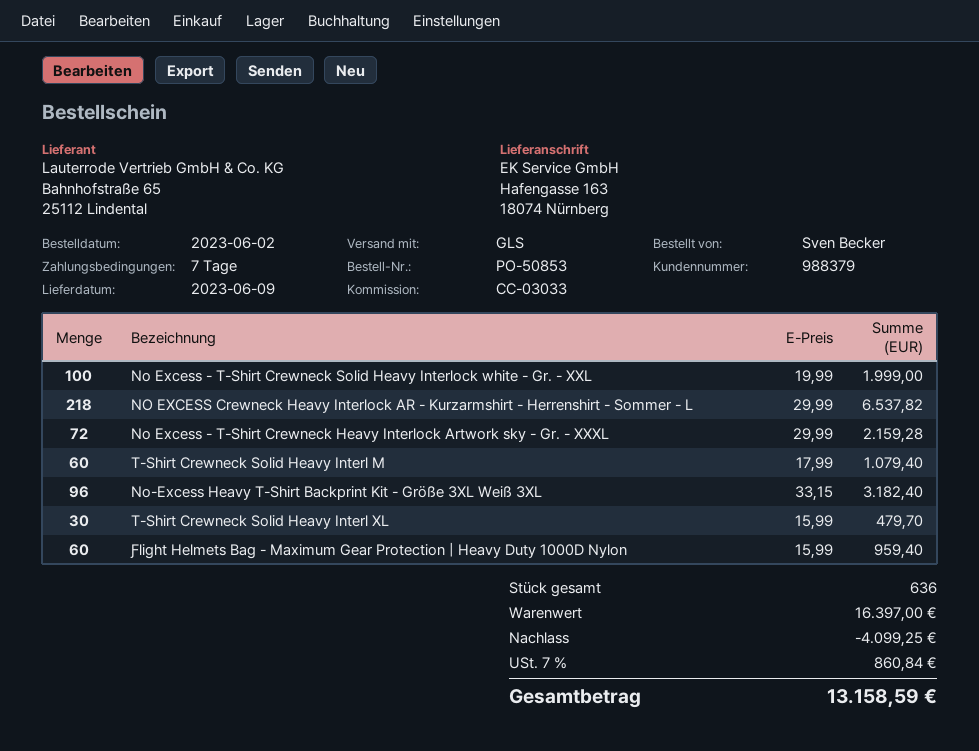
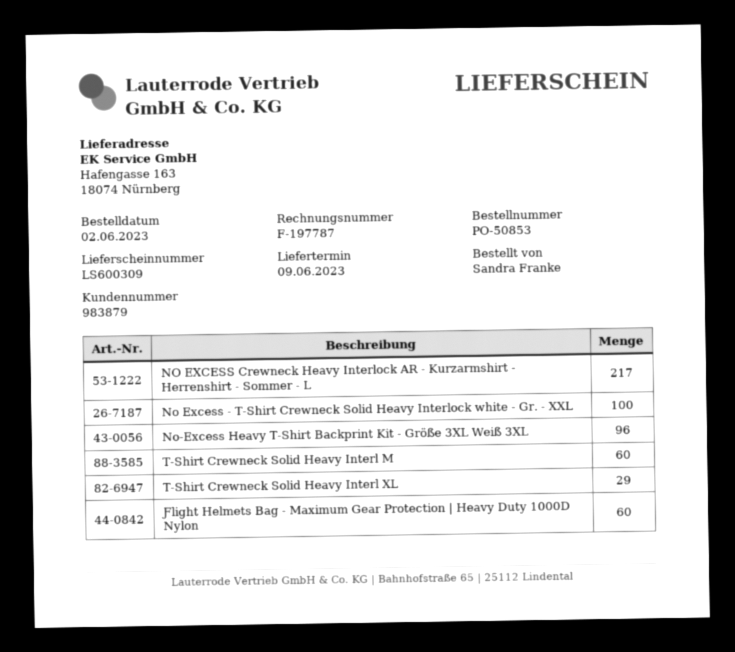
customer number: 988379 -> 983879
ordered by: Sven Becker -> Sandra Franke
NO EXCESS Crewneck Heavy Interlock AR - Kurzarmshirt - Herrenshirt - Sommer - L: 218 -> 217
No Excess - T-Shirt Crewneck Heavy Interlock Artwork sky - Gr. - XXXL: 72 -> none
T-Shirt Crewneck Solid Heavy Interl XL: 30 -> 29

